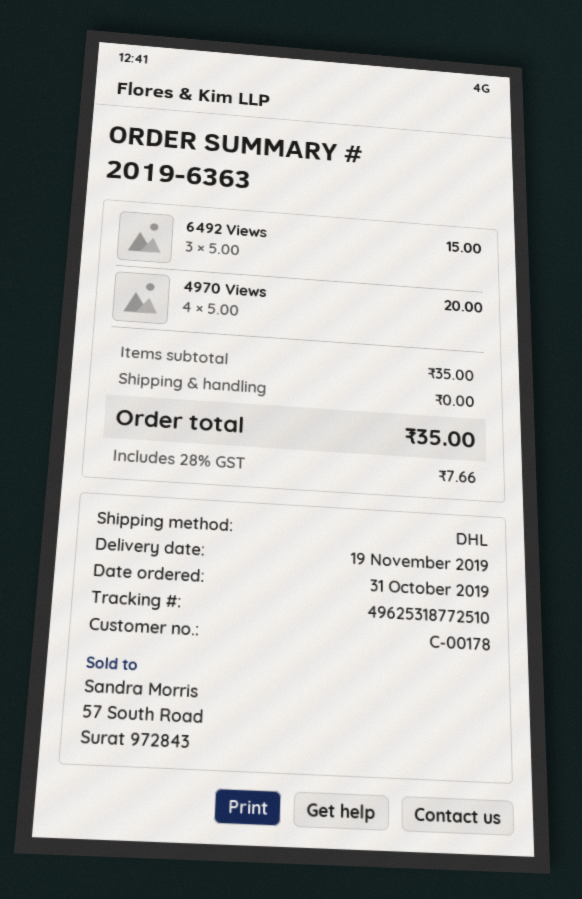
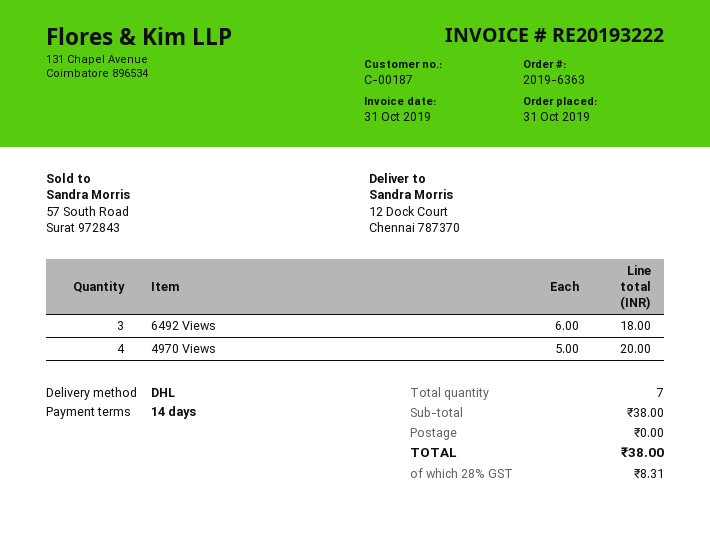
customer number: C-00178 -> C-00187
6492 Views: 3 x 5.00 = 15.00 -> 3 x 6.00 = 18.00
subtotal: 35.00 -> 38.00
tax: 28% = 7.66 -> 28% = 8.31
total: 35.00 -> 38.00

